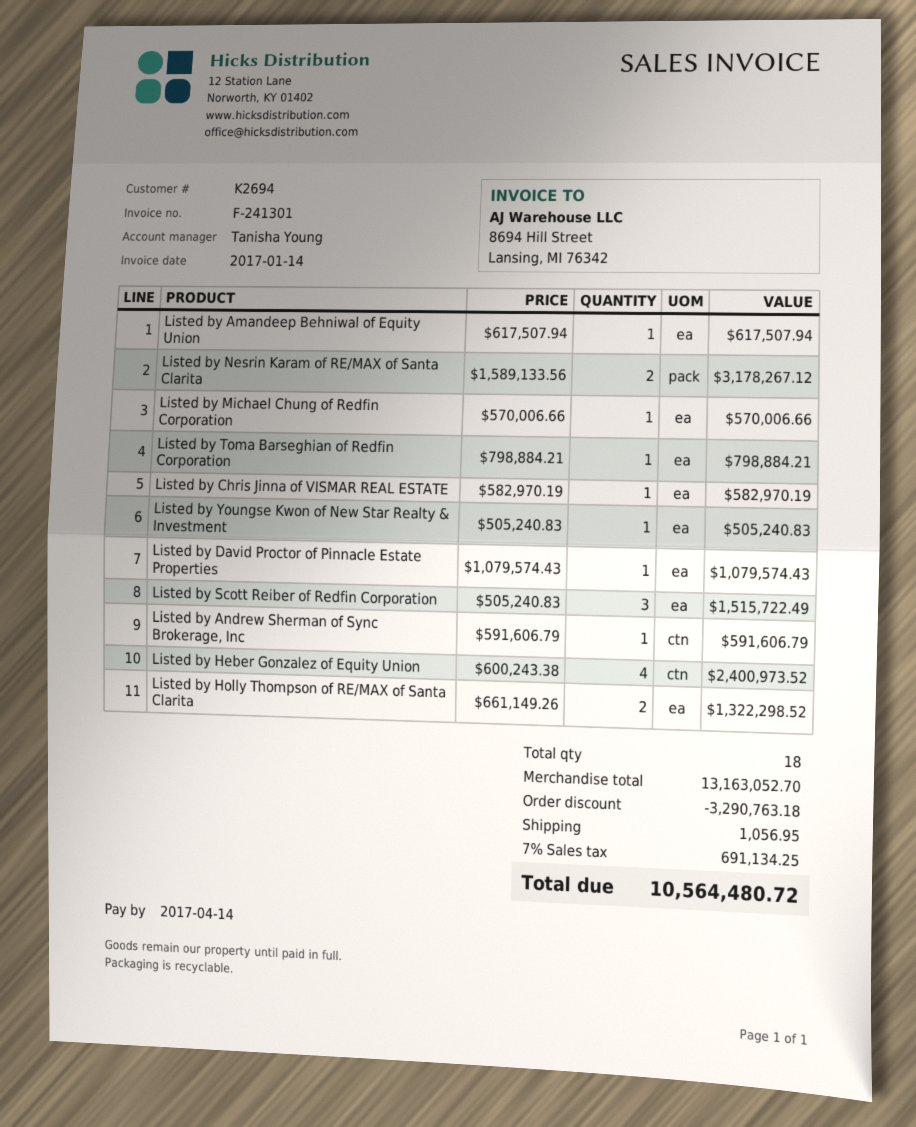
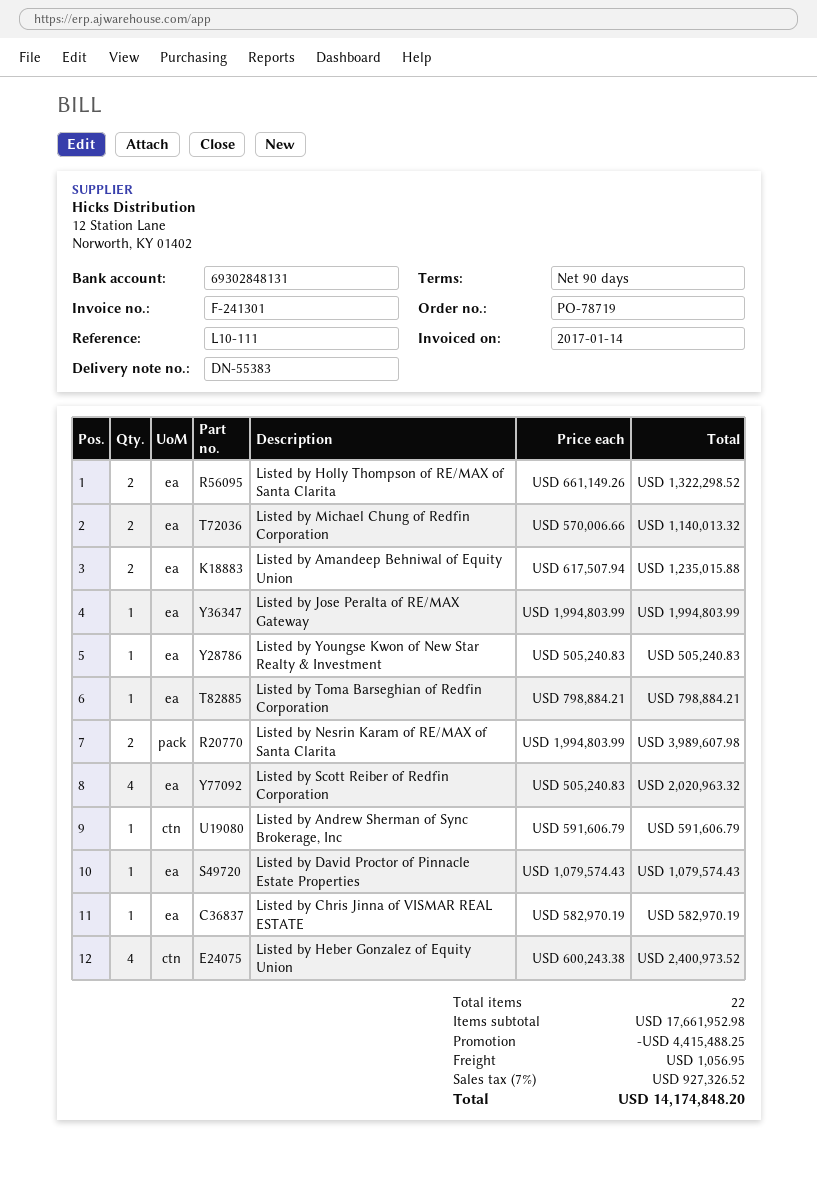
Listed by Amandeep Behniwal of Equity Union: 1 x 617507.94 = 617507.94 -> 2 x 617507.94 = 1235015.88
Listed by Nesrin Karam of RE/MAX of Santa Clarita: 2 x 1589133.56 = 3178267.12 -> 2 x 1994803.99 = 3989607.98
Listed by Michael Chung of Redfin Corporation: 1 x 570006.66 = 570006.66 -> 2 x 570006.66 = 1140013.32
Listed by Scott Reiber of Redfin Corporation: 3 x 505240.83 = 1515722.49 -> 4 x 505240.83 = 2020963.32
Listed by Jose Peralta of RE/MAX Gateway: none -> 1 x 1994803.99 = 1994803.99
total quantity: 18 -> 22
subtotal: 13163052.70 -> 17661952.98
discount: 3290763.18 -> 4415488.25
tax: 7% = 691134.25 -> 7% = 927326.52
total: 10564480.72 -> 14174848.20

